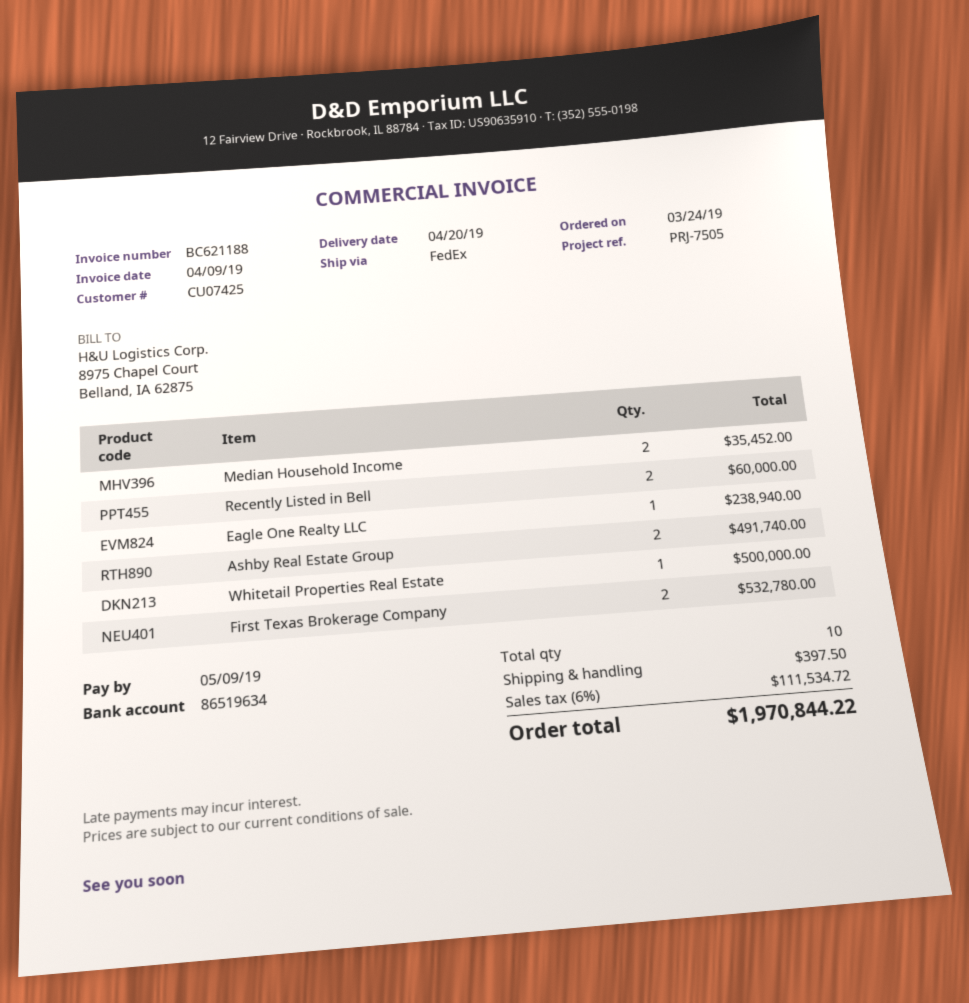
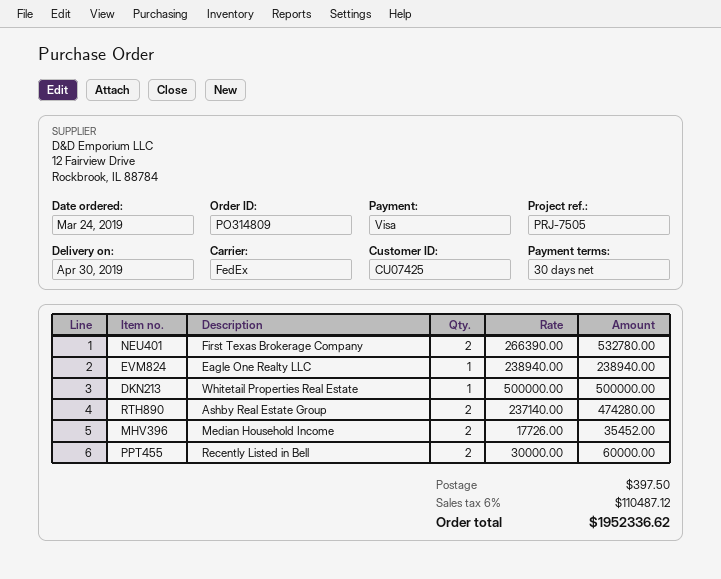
delivery date: 2019-04-20 -> 2019-04-30
Ashby Real Estate Group: 2 for 491740.00 -> 2 for 474280.00
tax: 6% = 111534.72 -> 6% = 110487.12
total: 1970844.22 -> 1952336.62

